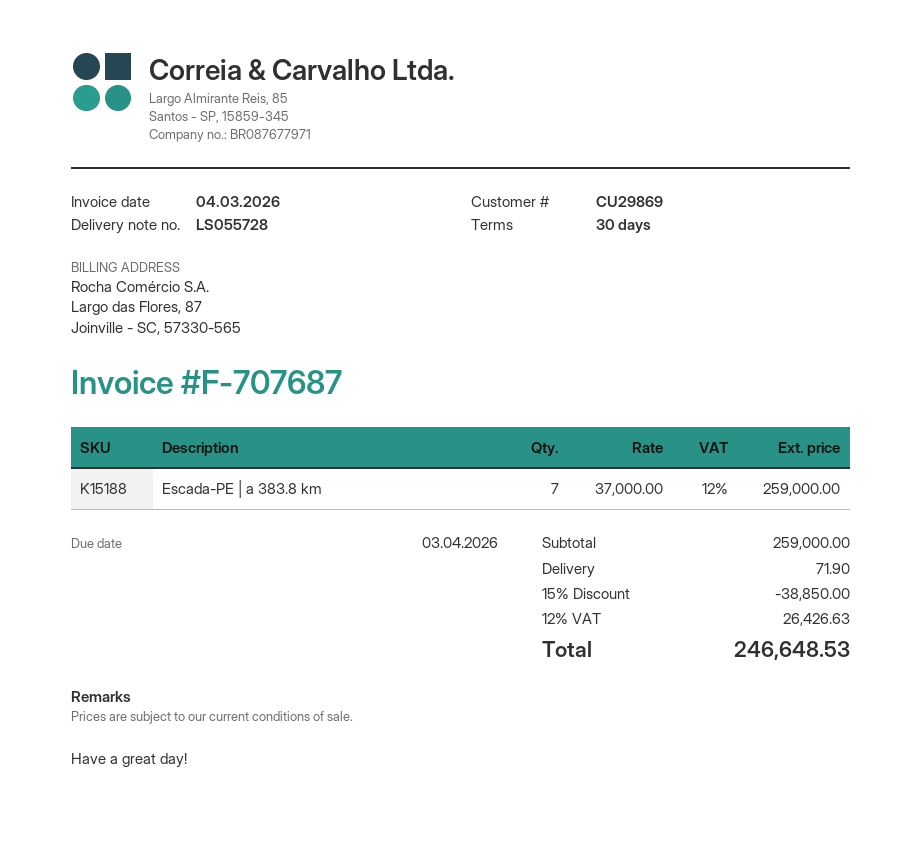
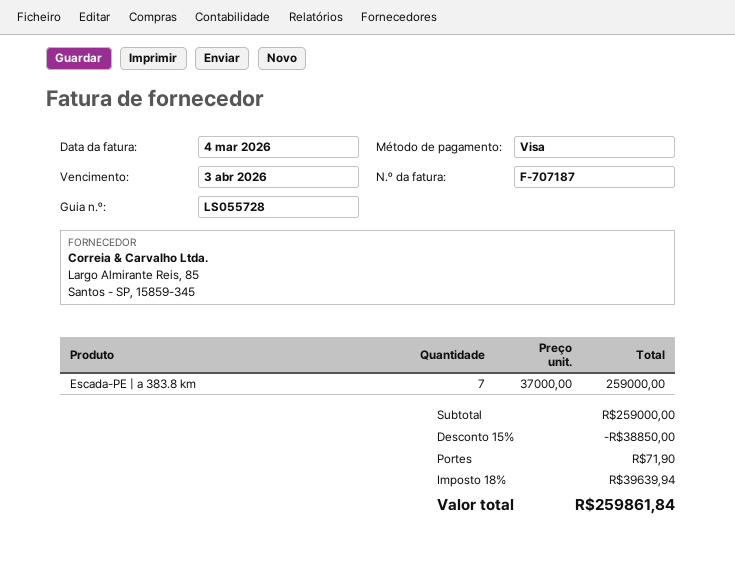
invoice number: F-707687 -> F-707187
tax: 12% = 26426.63 -> 18% = 39639.94
total: 246648.53 -> 259861.84

